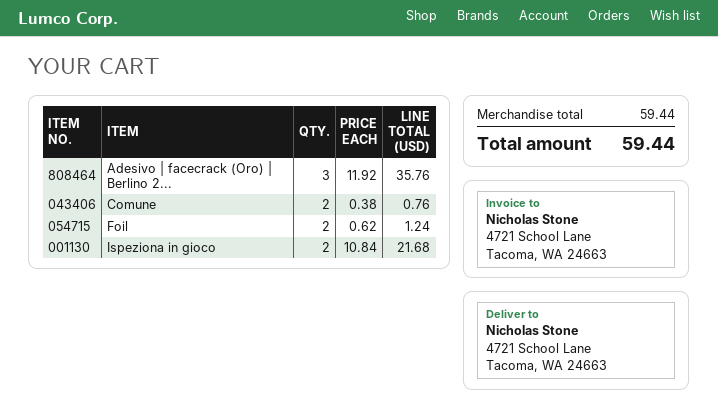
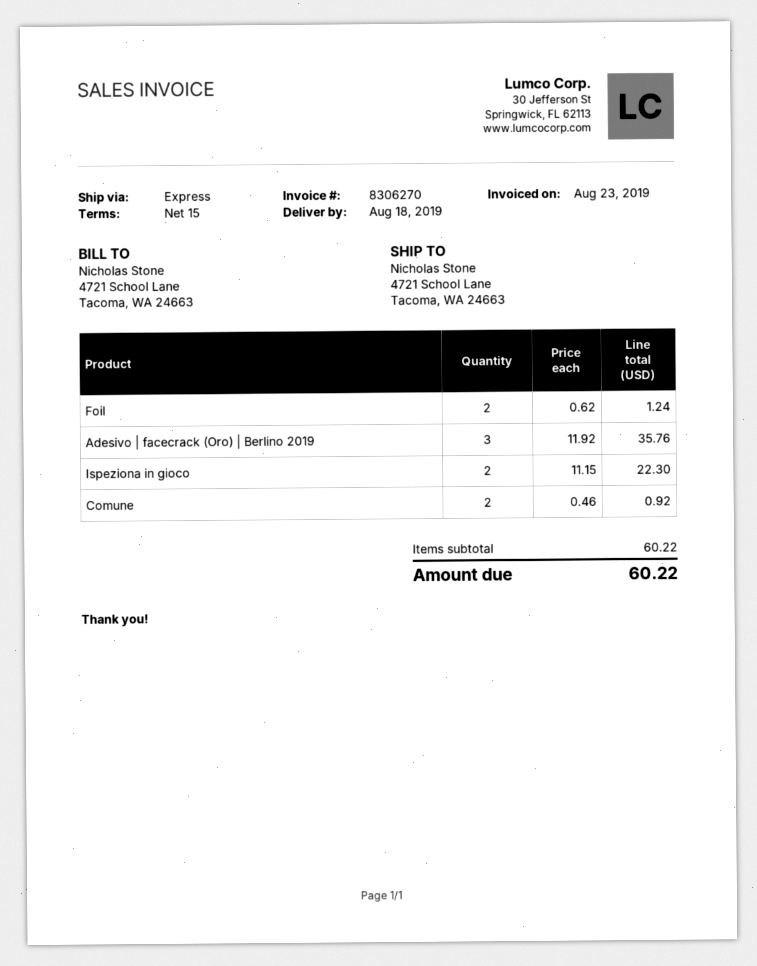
Comune: 2 x 0.38 = 0.76 -> 2 x 0.46 = 0.92
Ispeziona in gioco: 2 x 10.84 = 21.68 -> 2 x 11.15 = 22.30
subtotal: 59.44 -> 60.22
total: 59.44 -> 60.22

